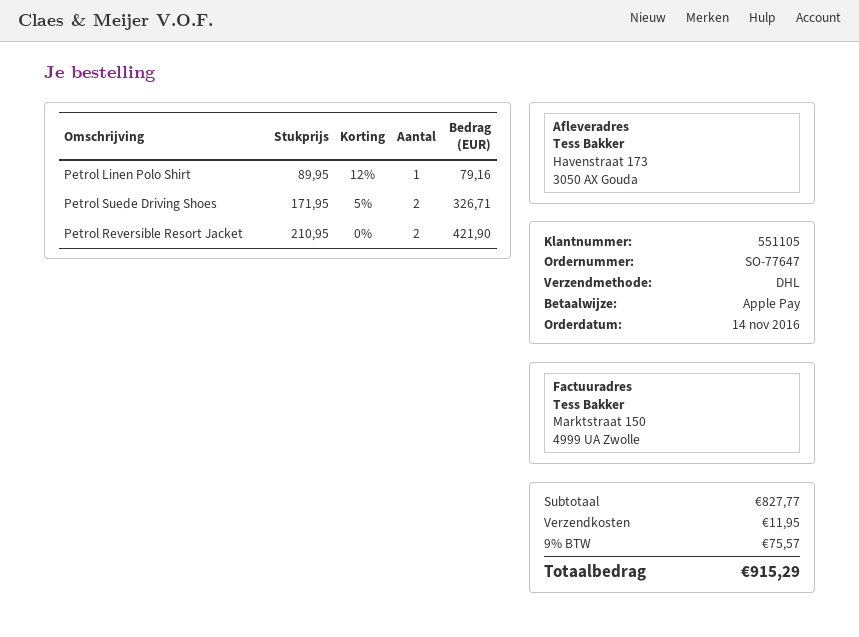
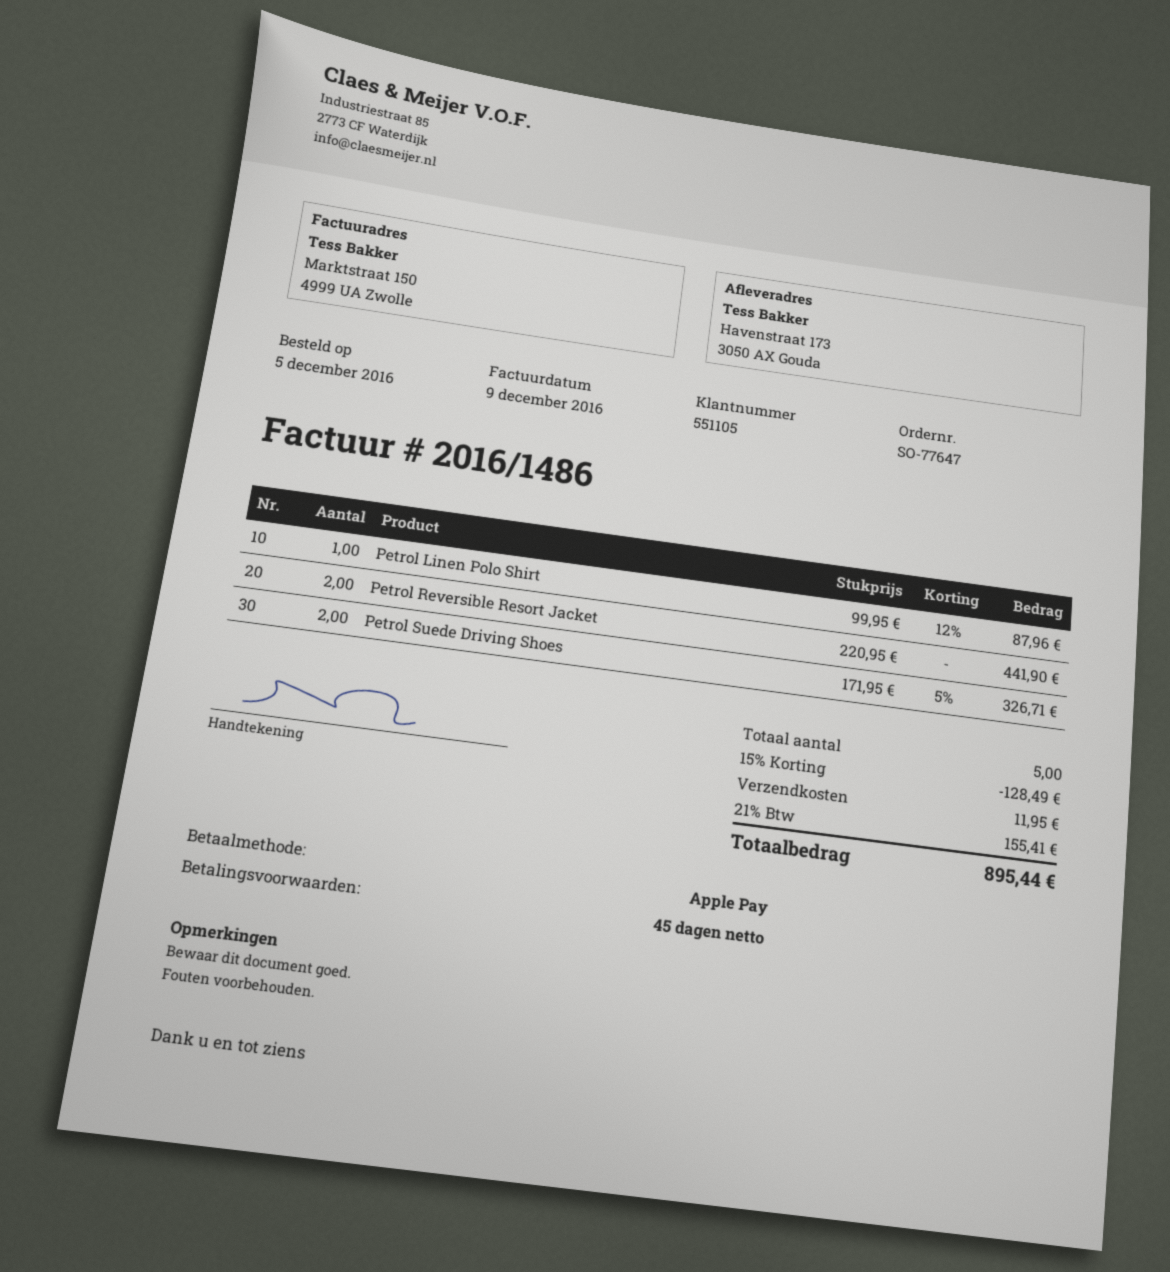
order date: 2016-11-14 -> 2016-12-05
Petrol Linen Polo Shirt: 1 x 89.95 - 12% = 79.16 -> 1 x 99.95 - 12% = 87.96
Petrol Reversible Resort Jacket: 2 x 210.95 = 421.90 -> 2 x 220.95 = 441.90
discount: none -> 15% = 128.49
tax: 9% = 75.57 -> 21% = 155.41
total: 915.29 -> 895.44

